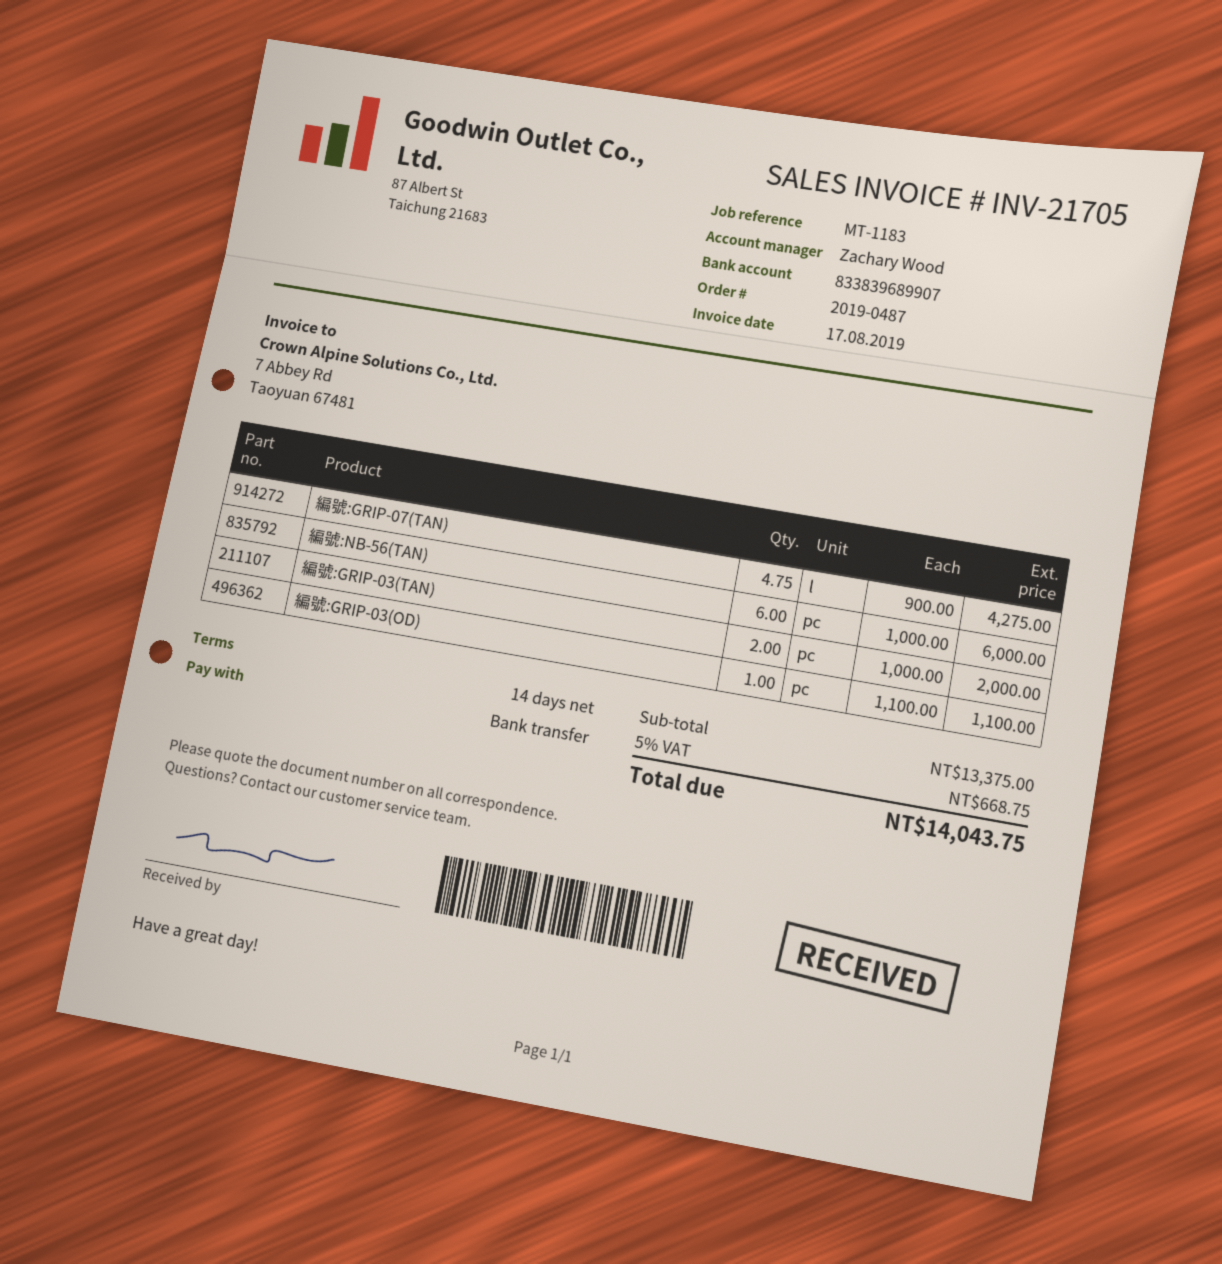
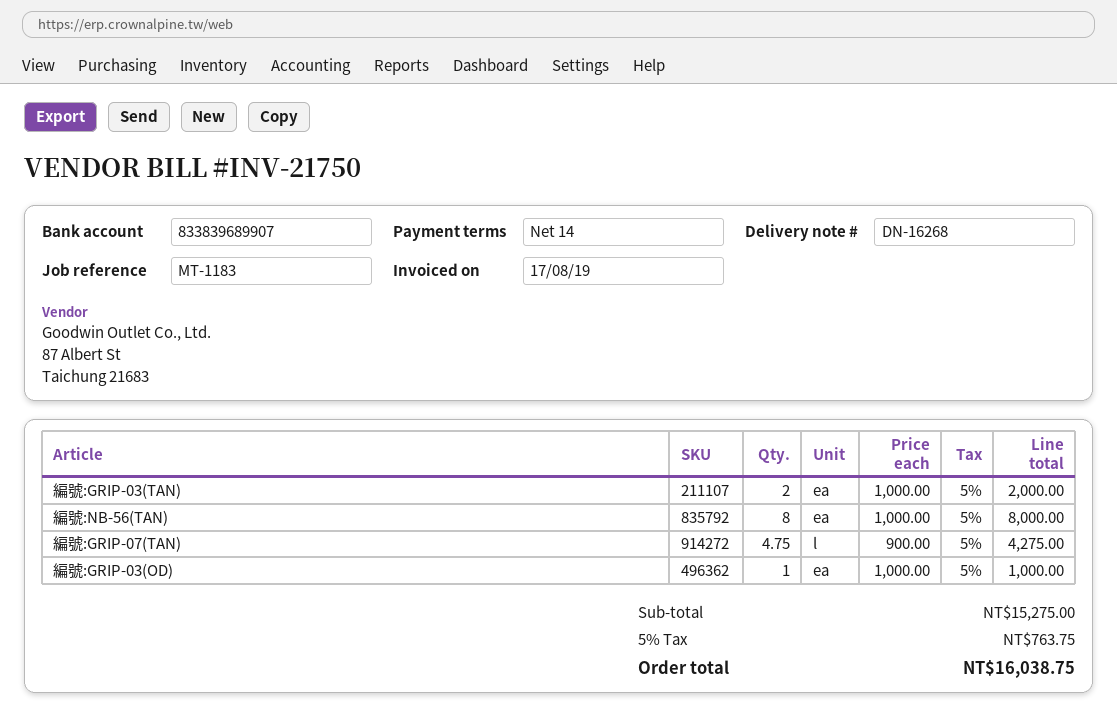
invoice number: INV-21705 -> INV-21750
編號:NB-56(TAN): 6 x 1000.00 = 6000.00 -> 8 x 1000.00 = 8000.00
編號:GRIP-03(OD): 1 x 1100.00 = 1100.00 -> 1 x 1000.00 = 1000.00
subtotal: 13375.00 -> 15275.00
tax: 5% = 668.75 -> 5% = 763.75
total: 14043.75 -> 16038.75

